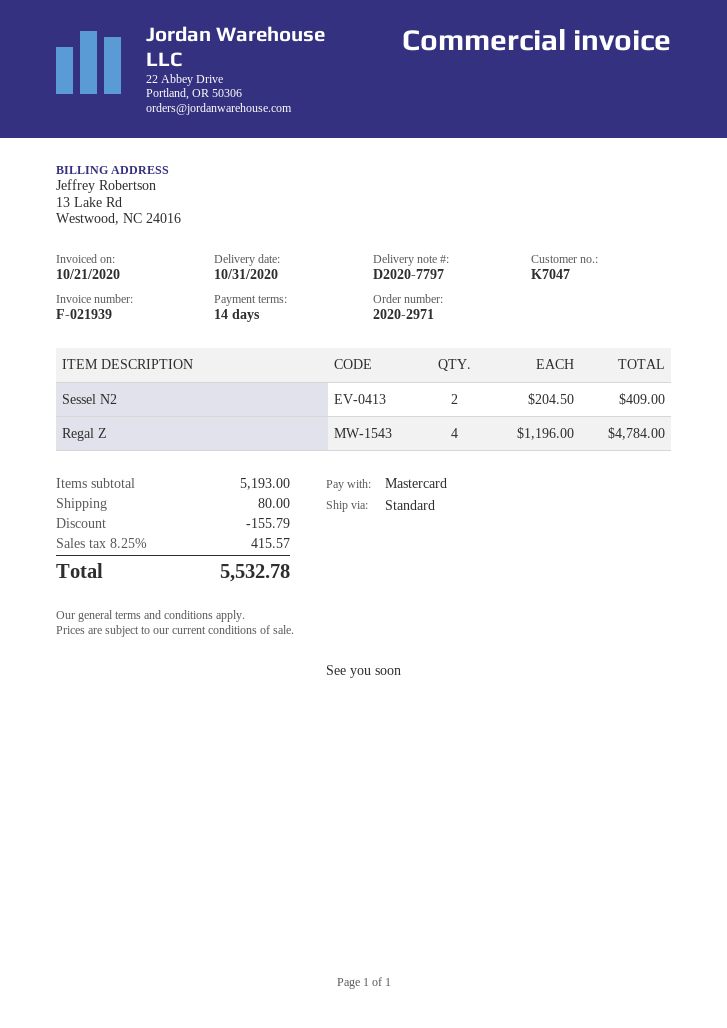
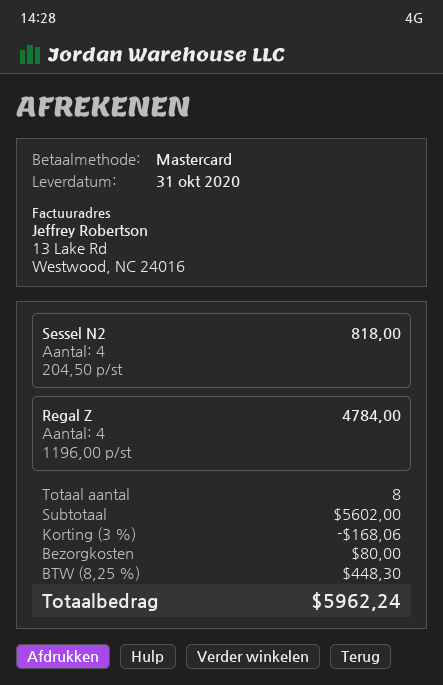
Sessel N2: 2 x 204.50 = 409.00 -> 4 x 204.50 = 818.00
subtotal: 5193.00 -> 5602.00
discount: 155.79 -> 168.06
tax: 8.25% = 415.57 -> 8.25% = 448.30
total: 5532.78 -> 5962.24

